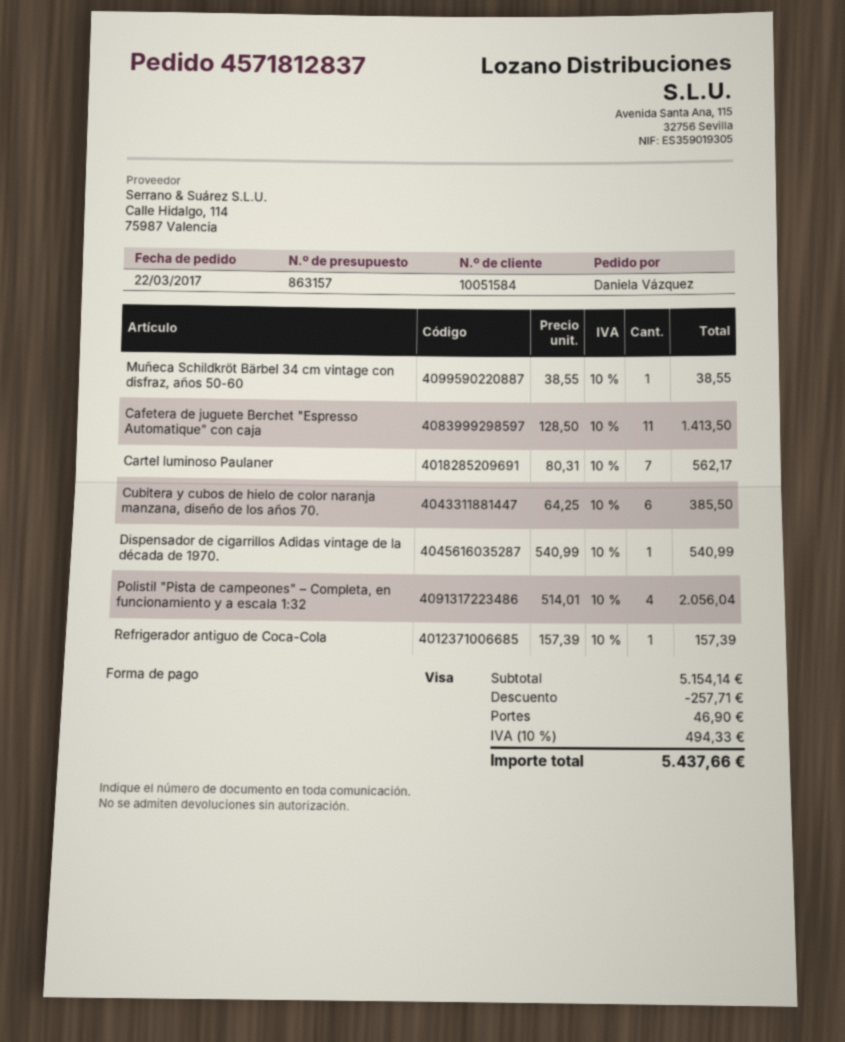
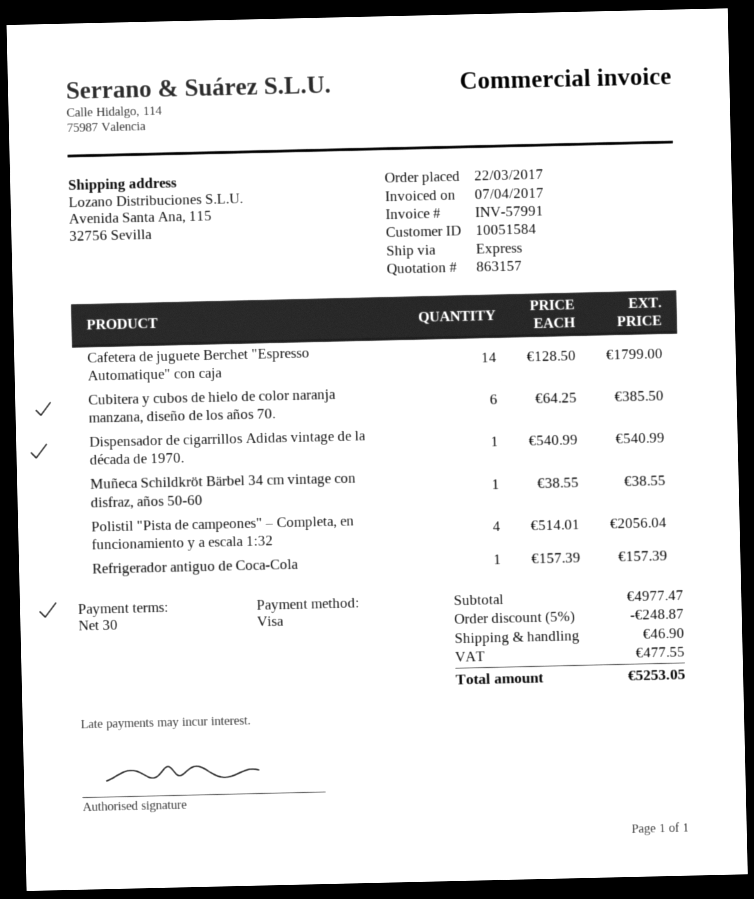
Cafetera de juguete Berchet "Espresso Automatique" con caja: 11 x 128.50 = 1413.50 -> 14 x 128.50 = 1799.00
Cartel luminoso Paulaner: 7 x 80.31 = 562.17 -> none
subtotal: 5154.14 -> 4977.47
discount: 257.71 -> 248.87
tax: 494.33 -> 477.55
total: 5437.66 -> 5253.05

